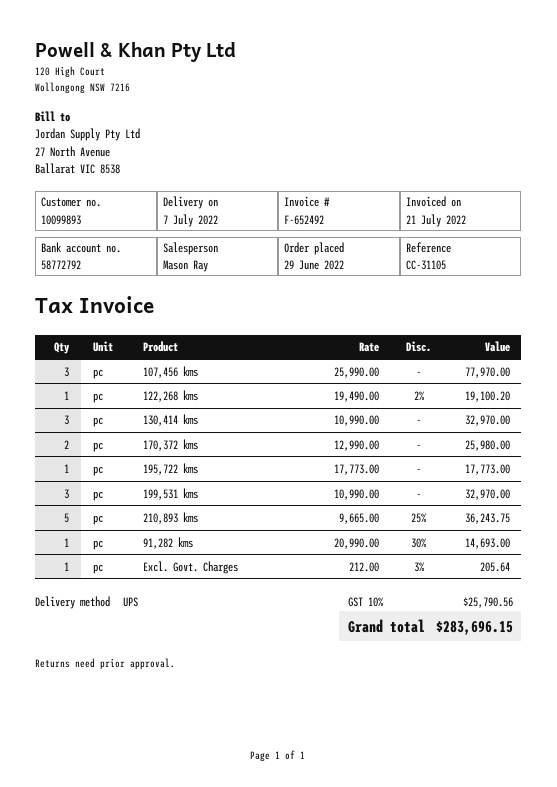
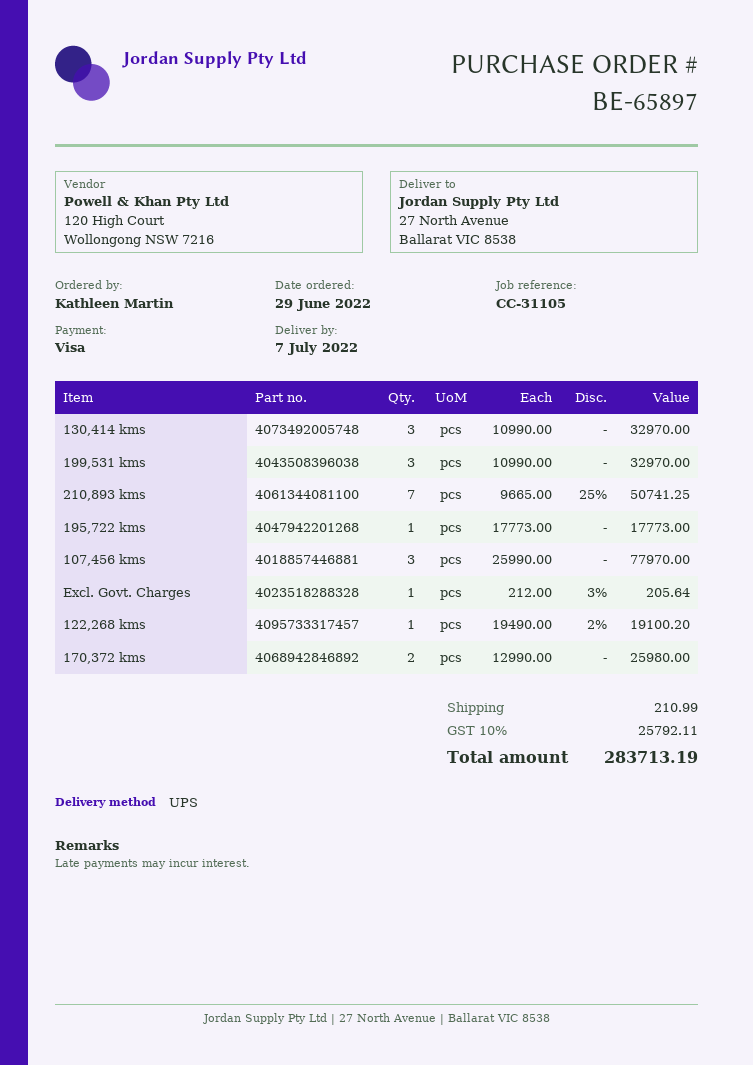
210,893 kms: 5 x 9665.00 - 25% = 36243.75 -> 7 x 9665.00 - 25% = 50741.25
91,282 kms: 1 x 20990.00 - 30% = 14693.00 -> none
shipping: none -> 210.99
tax: 10% = 25790.56 -> 10% = 25792.11
total: 283696.15 -> 283713.19

